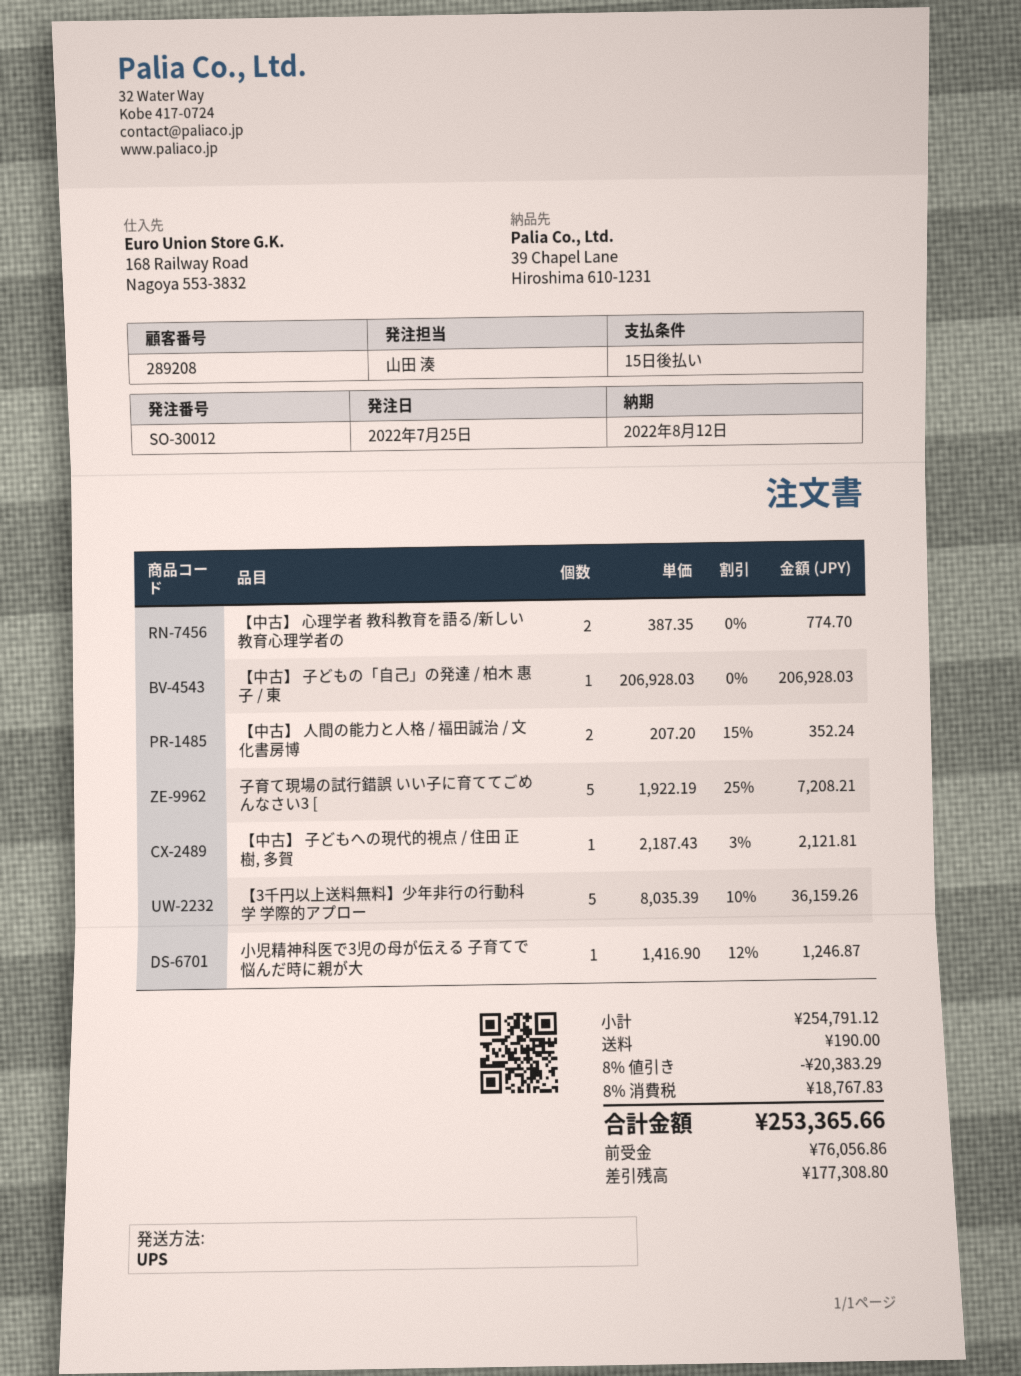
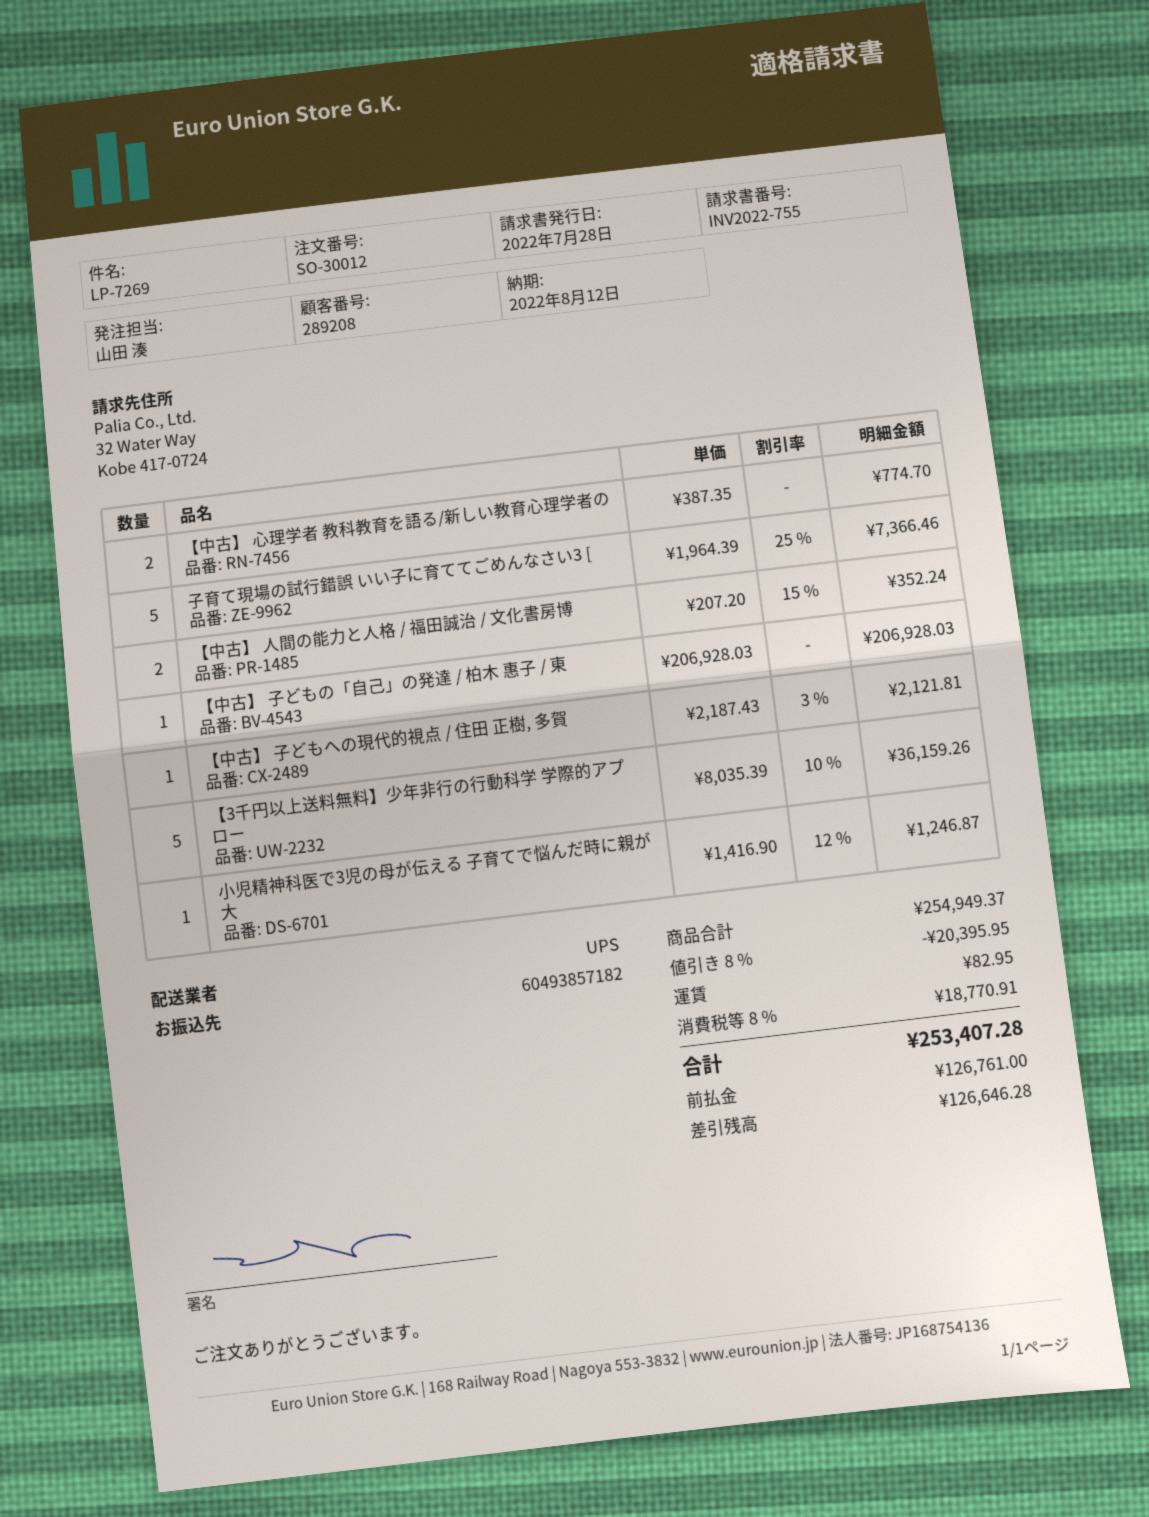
子育て現場の試行錯誤 いい子に育ててごめんなさい3 [: 5 x 1922.19 - 25% = 7208.21 -> 5 x 1964.39 - 25% = 7366.46
subtotal: 254791.12 -> 254949.37
discount: 8% = 20383.29 -> 8% = 20395.95
shipping: 190.00 -> 82.95
tax: 8% = 18767.83 -> 8% = 18770.91
total: 253365.66 -> 253407.28
deposit: 76056.86 -> 126761.00
balance: 177308.80 -> 126646.28

